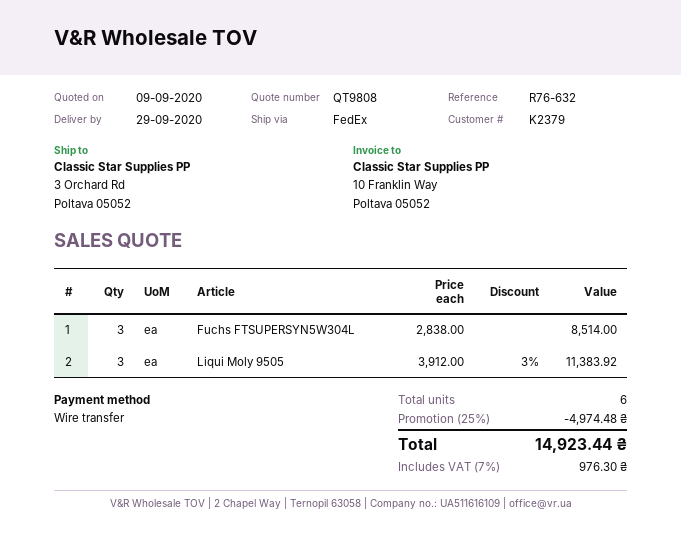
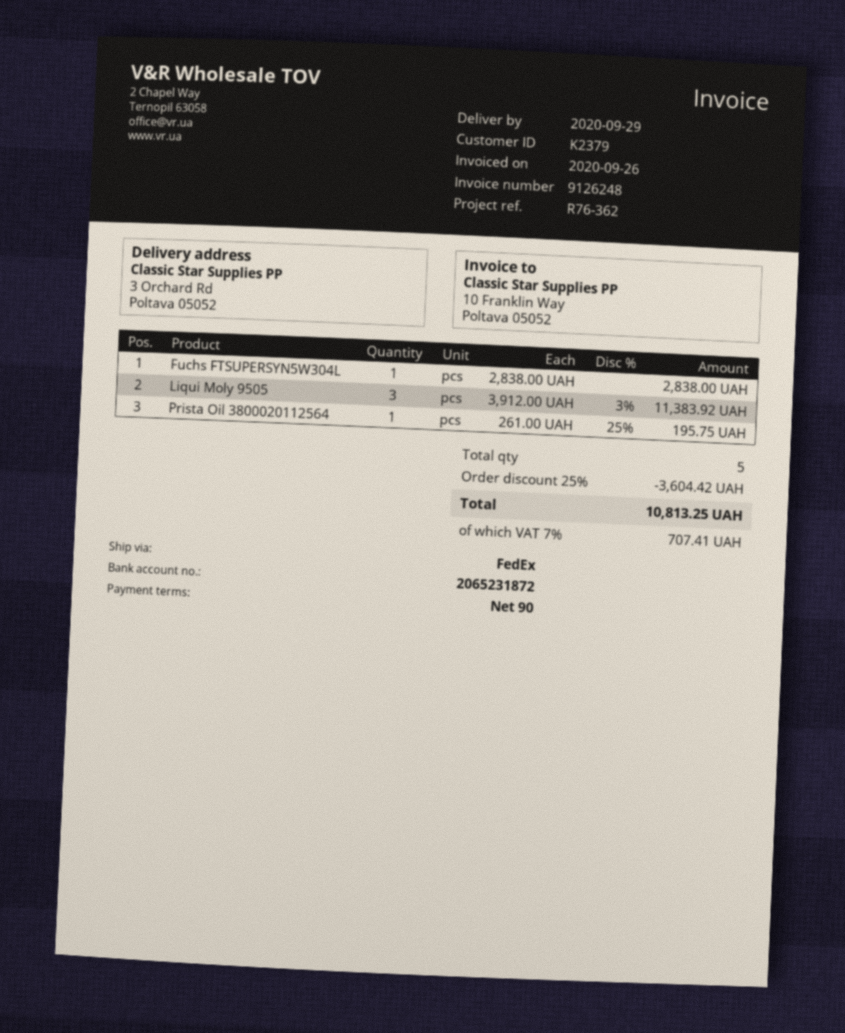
reference: R76-632 -> R76-362
Fuchs FTSUPERSYN5W304L: 3 x 2838.00 = 8514.00 -> 1 x 2838.00 = 2838.00
Prista Oil 3800020112564: none -> 1 x 261.00 - 25% = 195.75
total quantity: 6 -> 5
discount: 25% = 4974.48 -> 25% = 3604.42
tax: 7% = 976.30 -> 7% = 707.41
total: 14923.44 -> 10813.25

